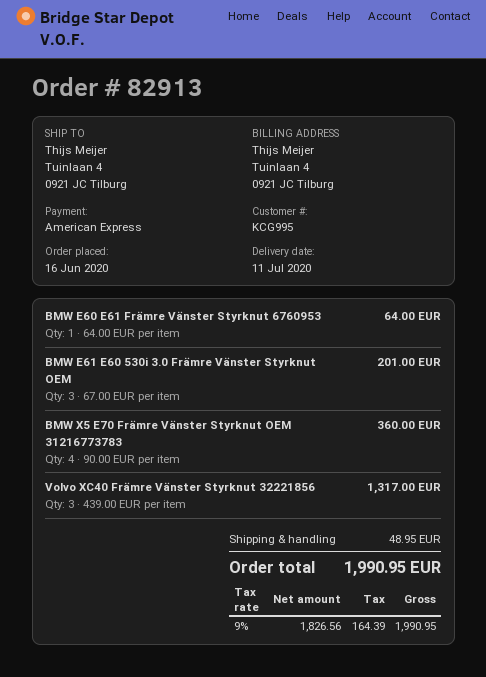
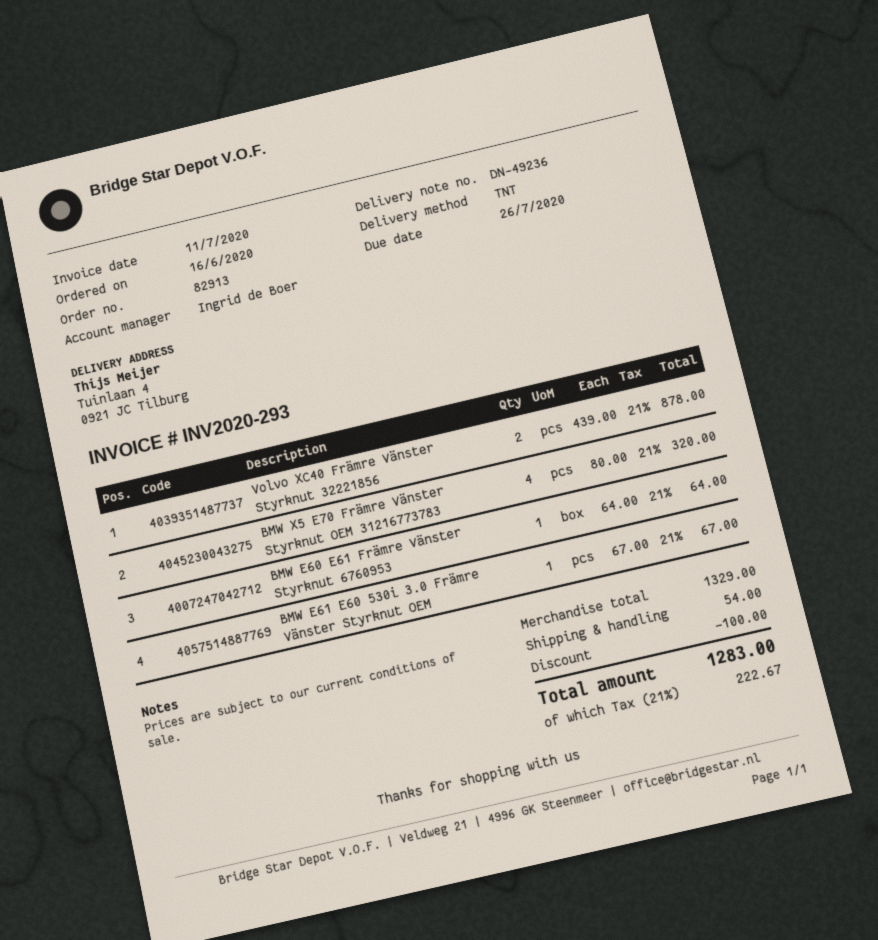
BMW E61 E60 530i 3.0 Främre Vänster Styrknut OEM: 3 x 67.00 = 201.00 -> 1 x 67.00 = 67.00
BMW X5 E70 Främre Vänster Styrknut OEM 31216773783: 4 x 90.00 = 360.00 -> 4 x 80.00 = 320.00
Volvo XC40 Främre Vänster Styrknut 32221856: 3 x 439.00 = 1317.00 -> 2 x 439.00 = 878.00
discount: none -> 100.00
shipping: 48.95 -> 54.00
tax: 9% = 164.39 -> 21% = 222.67
total: 1990.95 -> 1283.00

